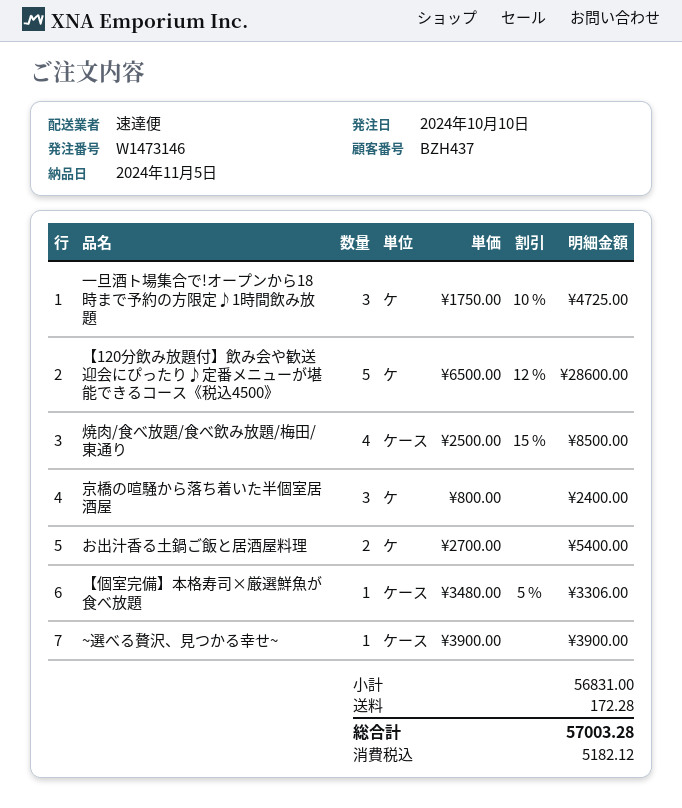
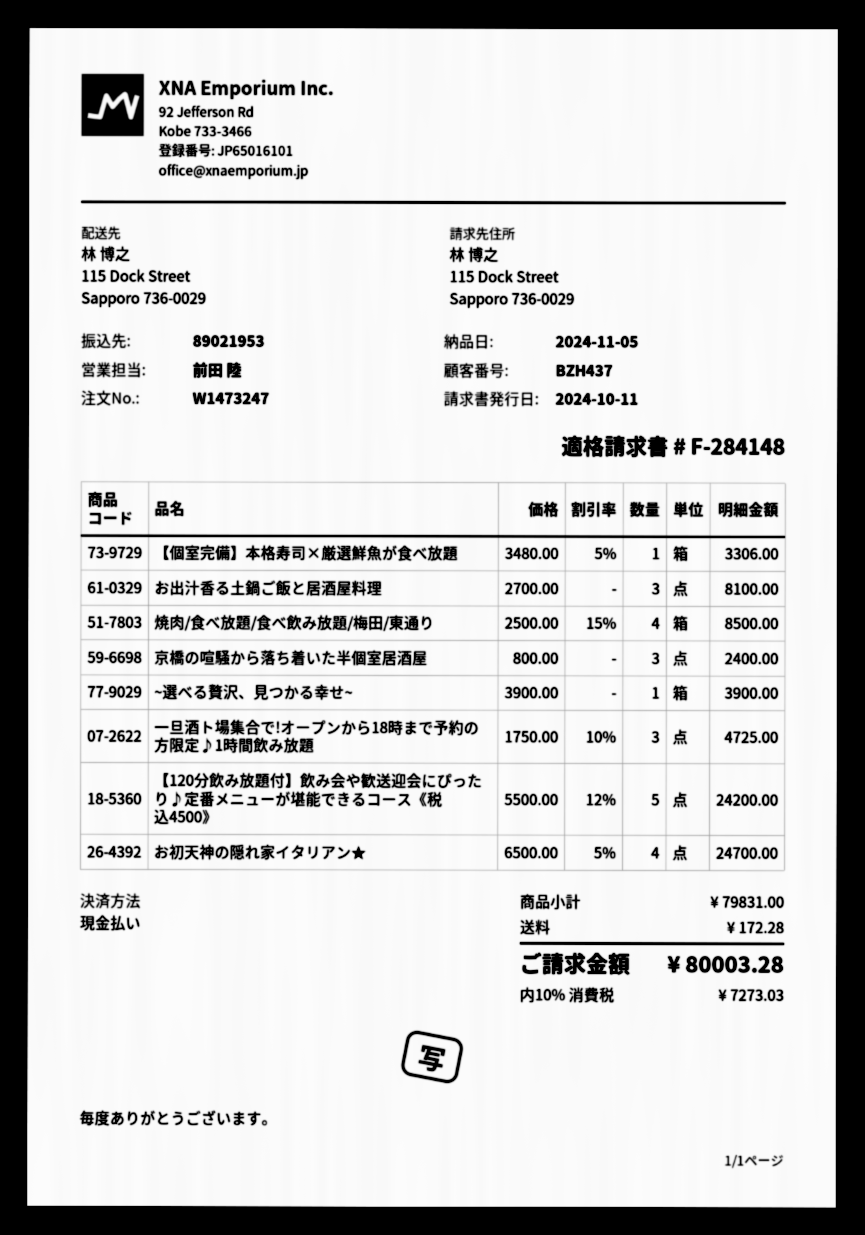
order number: W1473146 -> W1473247
【120分飲み放題付】飲み会や歓送迎会にぴったり♪定番メニューが堪能できるコース《税込4500》: 5 x 6500.00 - 12% = 28600.00 -> 5 x 5500.00 - 12% = 24200.00
お出汁香る土鍋ご飯と居酒屋料理: 2 x 2700.00 = 5400.00 -> 3 x 2700.00 = 8100.00
お初天神の隠れ家イタリアン★: none -> 4 x 6500.00 - 5% = 24700.00
subtotal: 56831.00 -> 79831.00
tax: 5182.12 -> 7273.03
total: 57003.28 -> 80003.28

